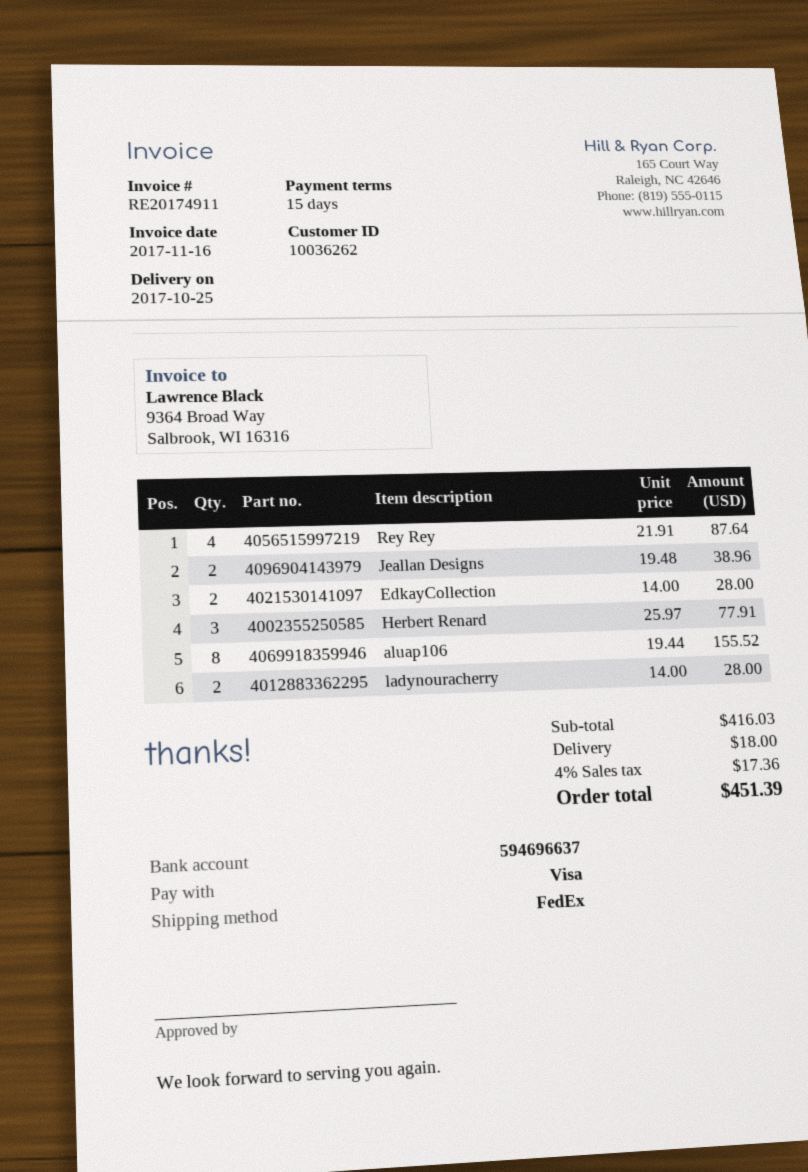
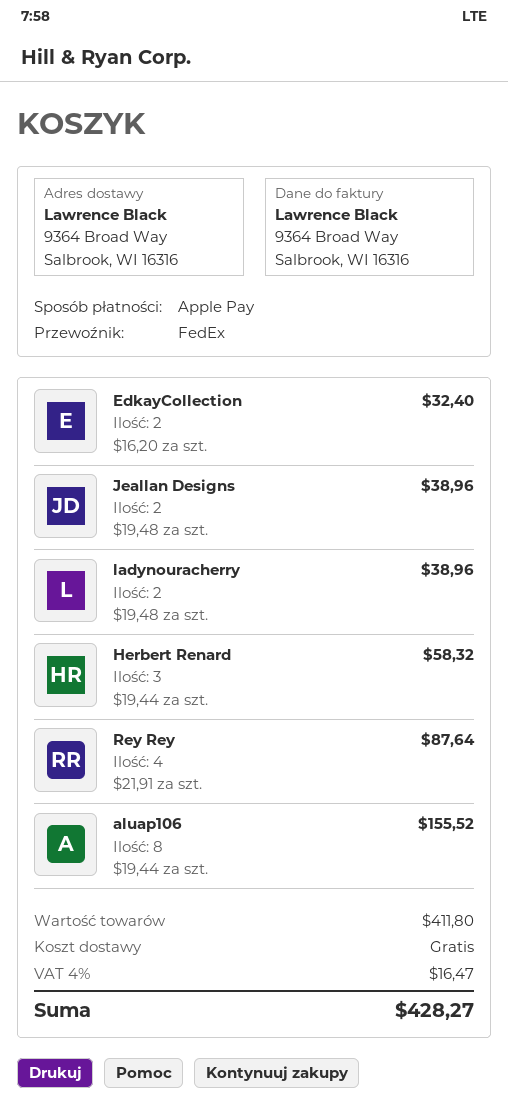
payment method: Visa -> Apple Pay
EdkayCollection: 2 x 14.00 = 28.00 -> 2 x 16.20 = 32.40
Herbert Renard: 3 x 25.97 = 77.91 -> 3 x 19.44 = 58.32
ladynouracherry: 2 x 14.00 = 28.00 -> 2 x 19.48 = 38.96
subtotal: 416.03 -> 411.80
shipping: 18.00 -> 0.00
tax: 4% = 17.36 -> 4% = 16.47
total: 451.39 -> 428.27

